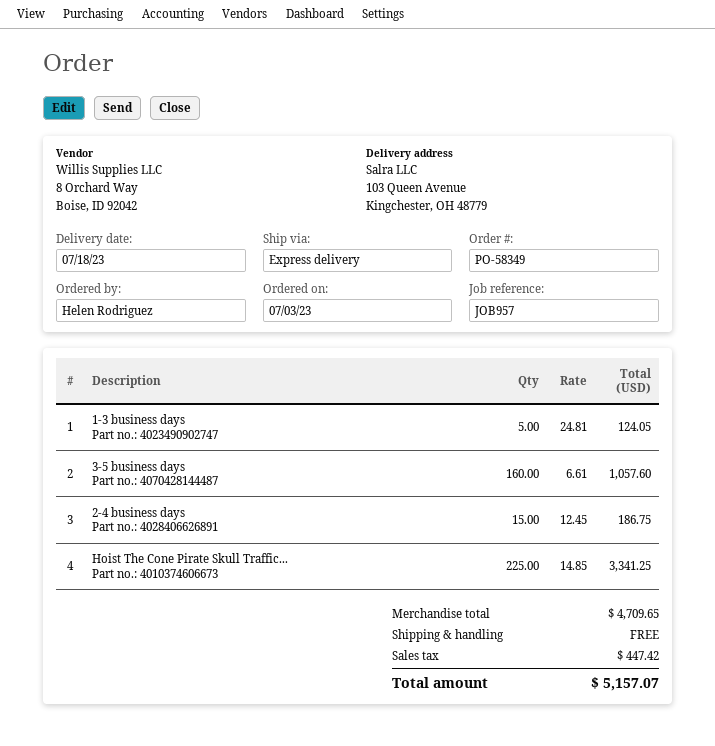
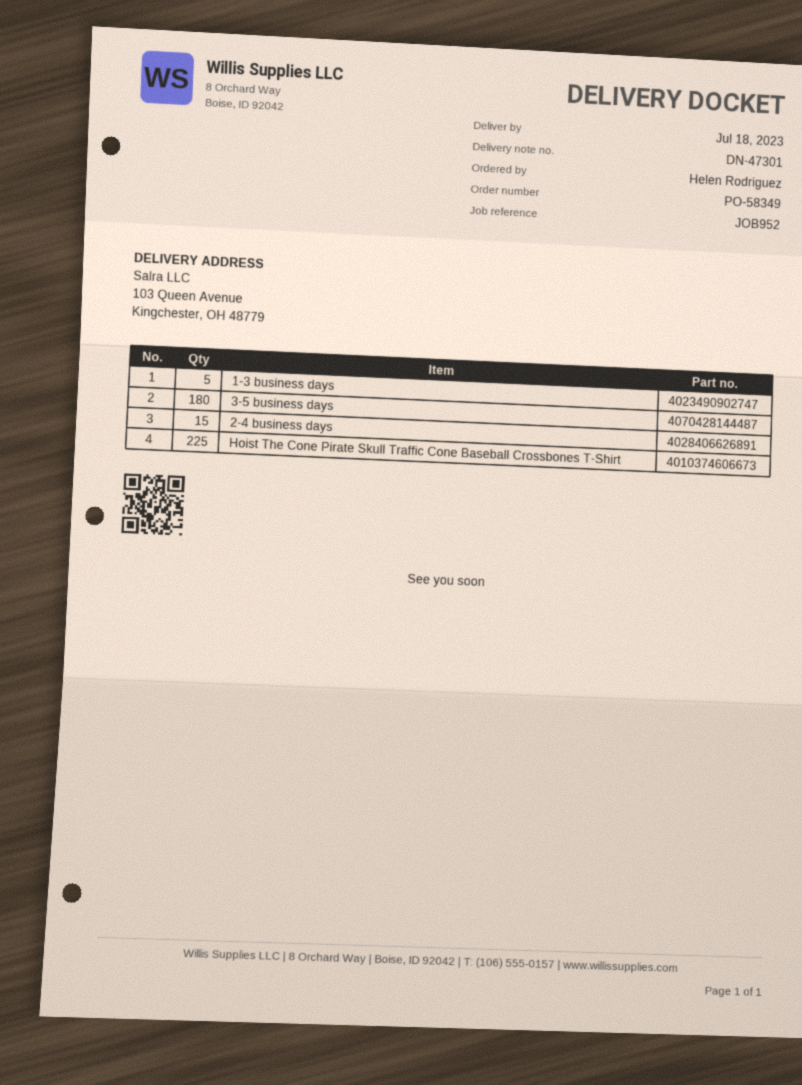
reference: JOB957 -> JOB952
3-5 business days: 160 -> 180

